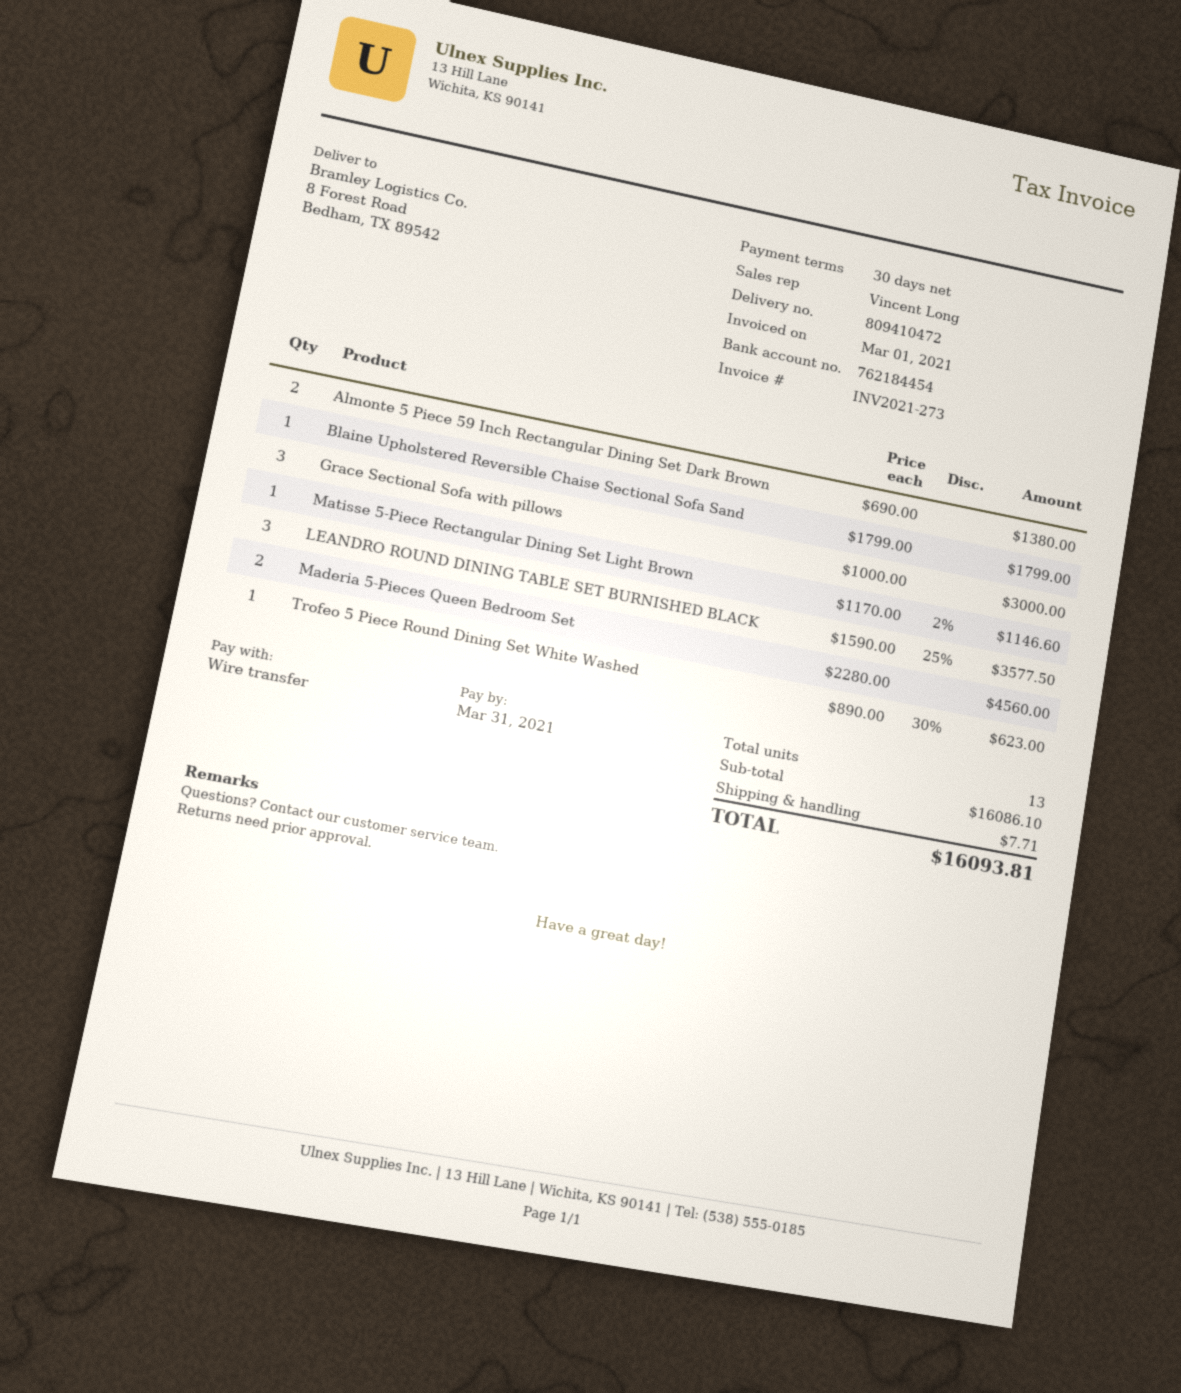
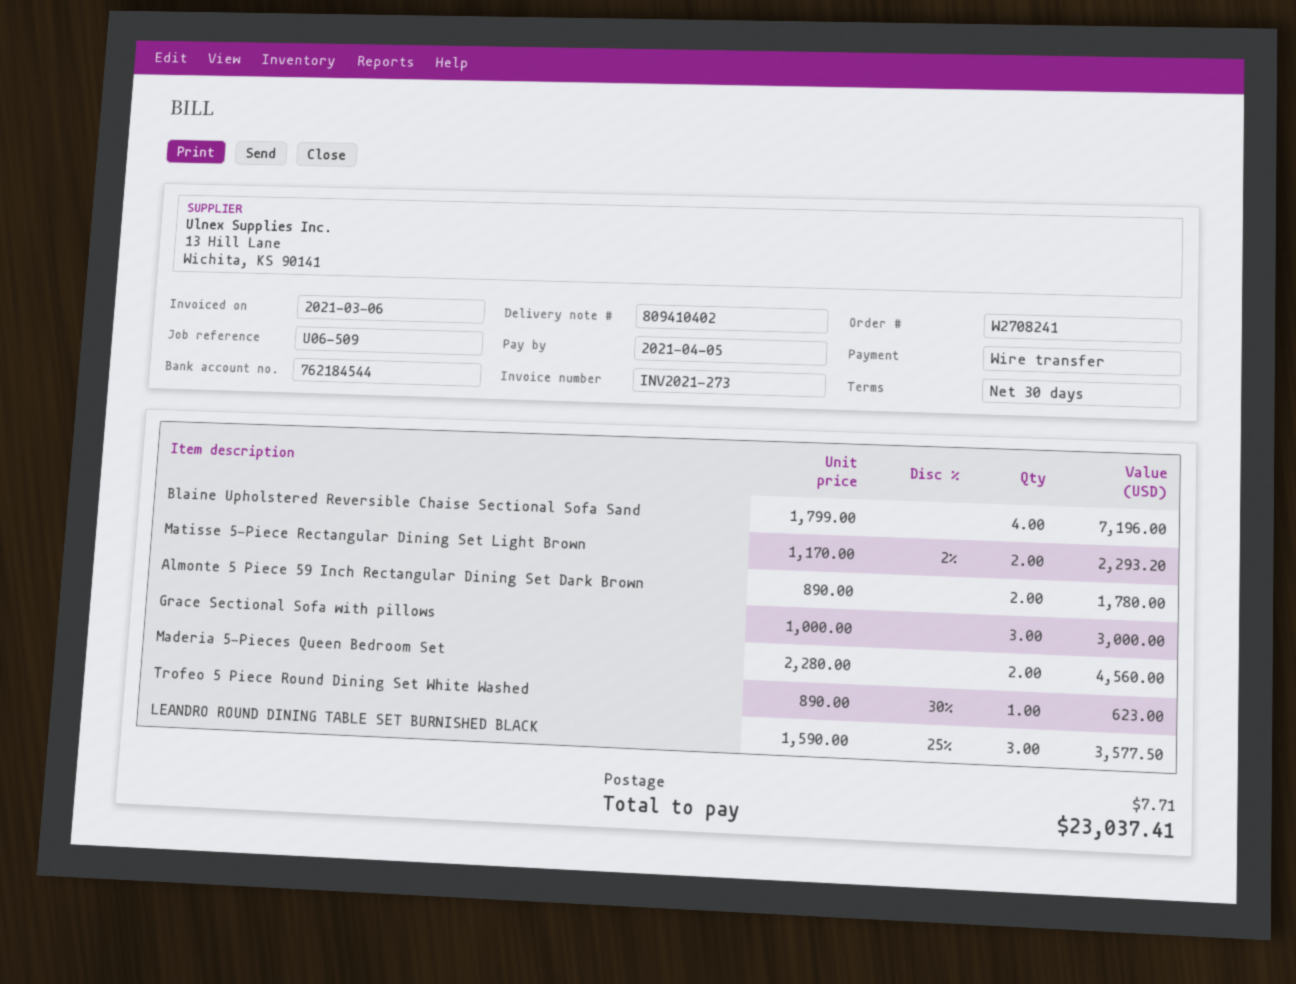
delivery note number: 809410472 -> 809410402
invoice date: 2021-03-01 -> 2021-03-06
due date: 2021-03-31 -> 2021-04-05
bank account: 762184454 -> 762184544
Almonte 5 Piece 59 Inch Rectangular Dining Set Dark Brown: 2 x 690.00 = 1380.00 -> 2 x 890.00 = 1780.00
Blaine Upholstered Reversible Chaise Sectional Sofa Sand: 1 x 1799.00 = 1799.00 -> 4 x 1799.00 = 7196.00
Matisse 5-Piece Rectangular Dining Set Light Brown: 1 x 1170.00 - 2% = 1146.60 -> 2 x 1170.00 - 2% = 2293.20
total: 16093.81 -> 23037.41

